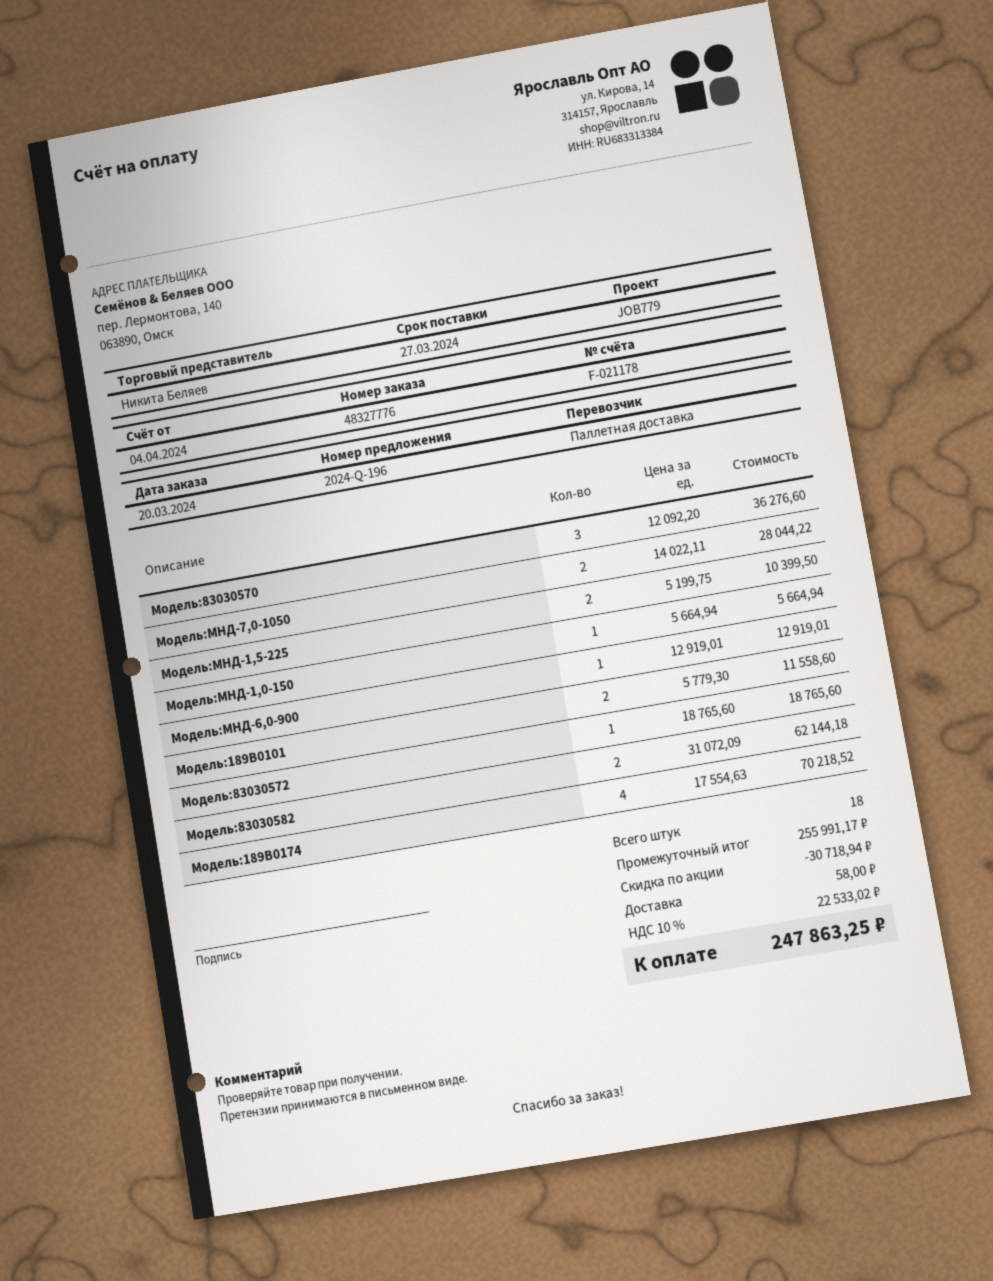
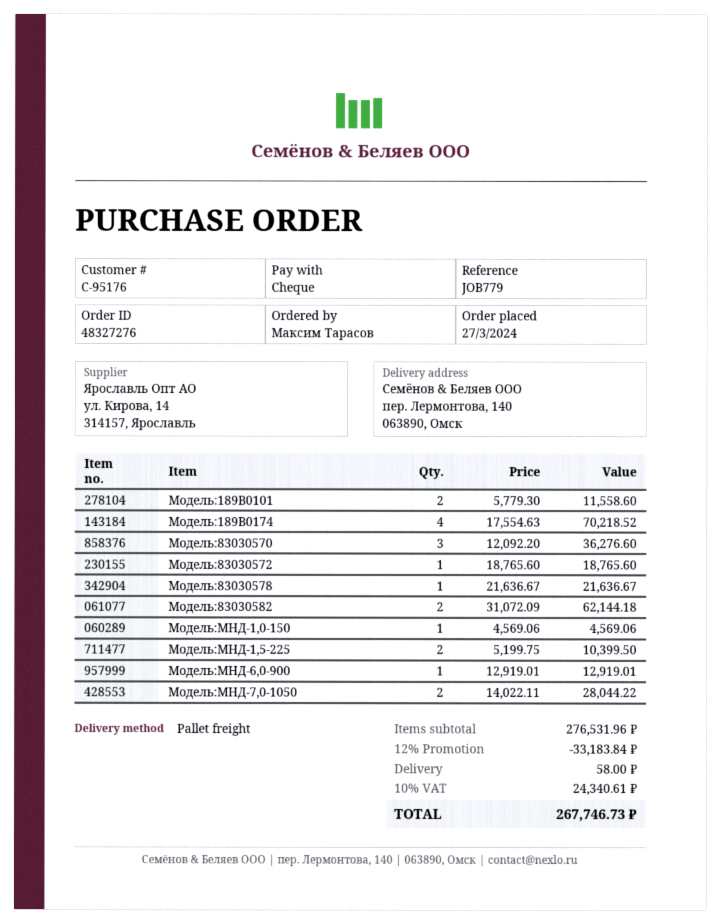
order number: 48327776 -> 48327276
order date: 2024-03-20 -> 2024-03-27
Модель:МНД-1,0-150: 1 x 5664.94 = 5664.94 -> 1 x 4569.06 = 4569.06
Модель:83030578: none -> 1 x 21636.67 = 21636.67
subtotal: 255991.17 -> 276531.96
discount: 30718.94 -> 33183.84
tax: 10% = 22533.02 -> 10% = 24340.61
total: 247863.25 -> 267746.73

